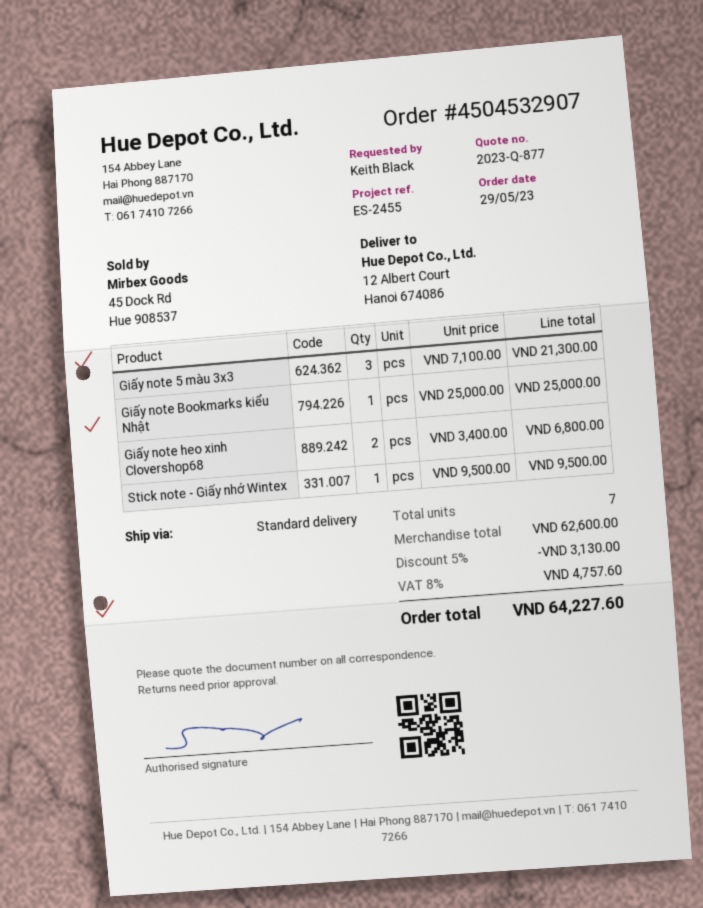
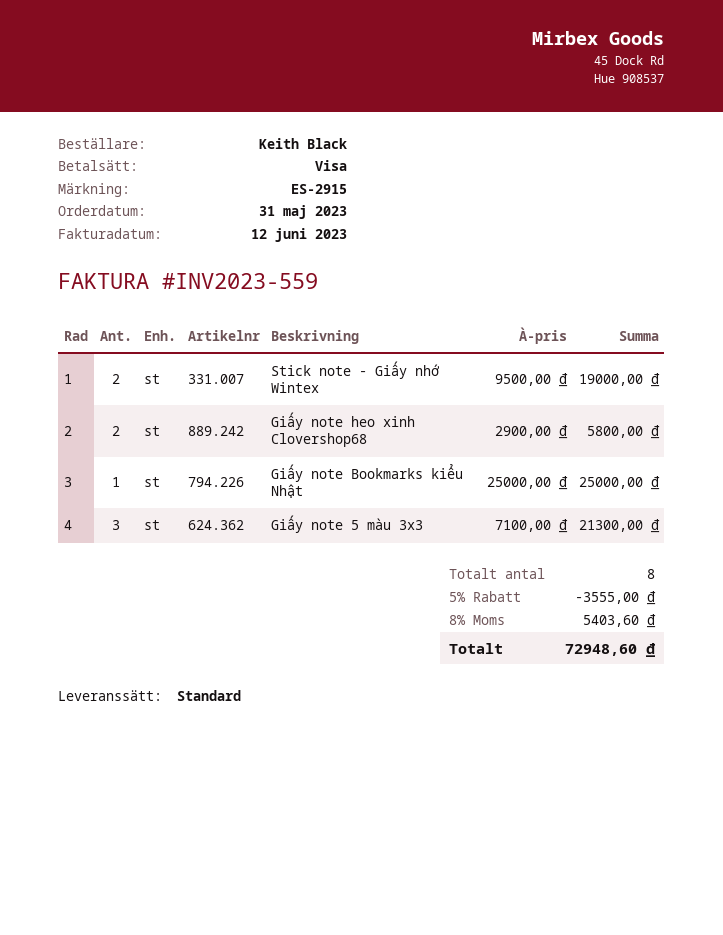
order date: 2023-05-29 -> 2023-05-31
reference: ES-2455 -> ES-2915
Giấy note heo xinh Clovershop68: 2 x 3400.00 = 6800.00 -> 2 x 2900.00 = 5800.00
Stick note - Giấy nhớ Wintex: 1 x 9500.00 = 9500.00 -> 2 x 9500.00 = 19000.00
total quantity: 7 -> 8
discount: 5% = 3130.00 -> 5% = 3555.00
tax: 8% = 4757.60 -> 8% = 5403.60
total: 64227.60 -> 72948.60

